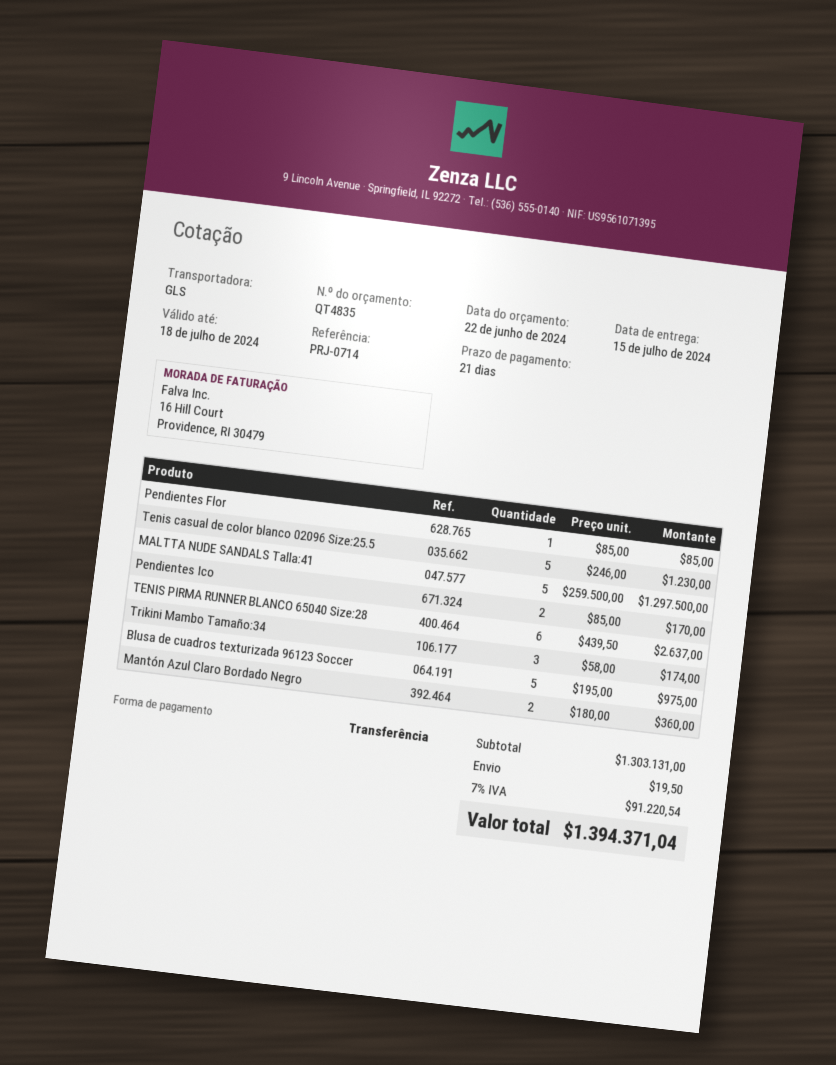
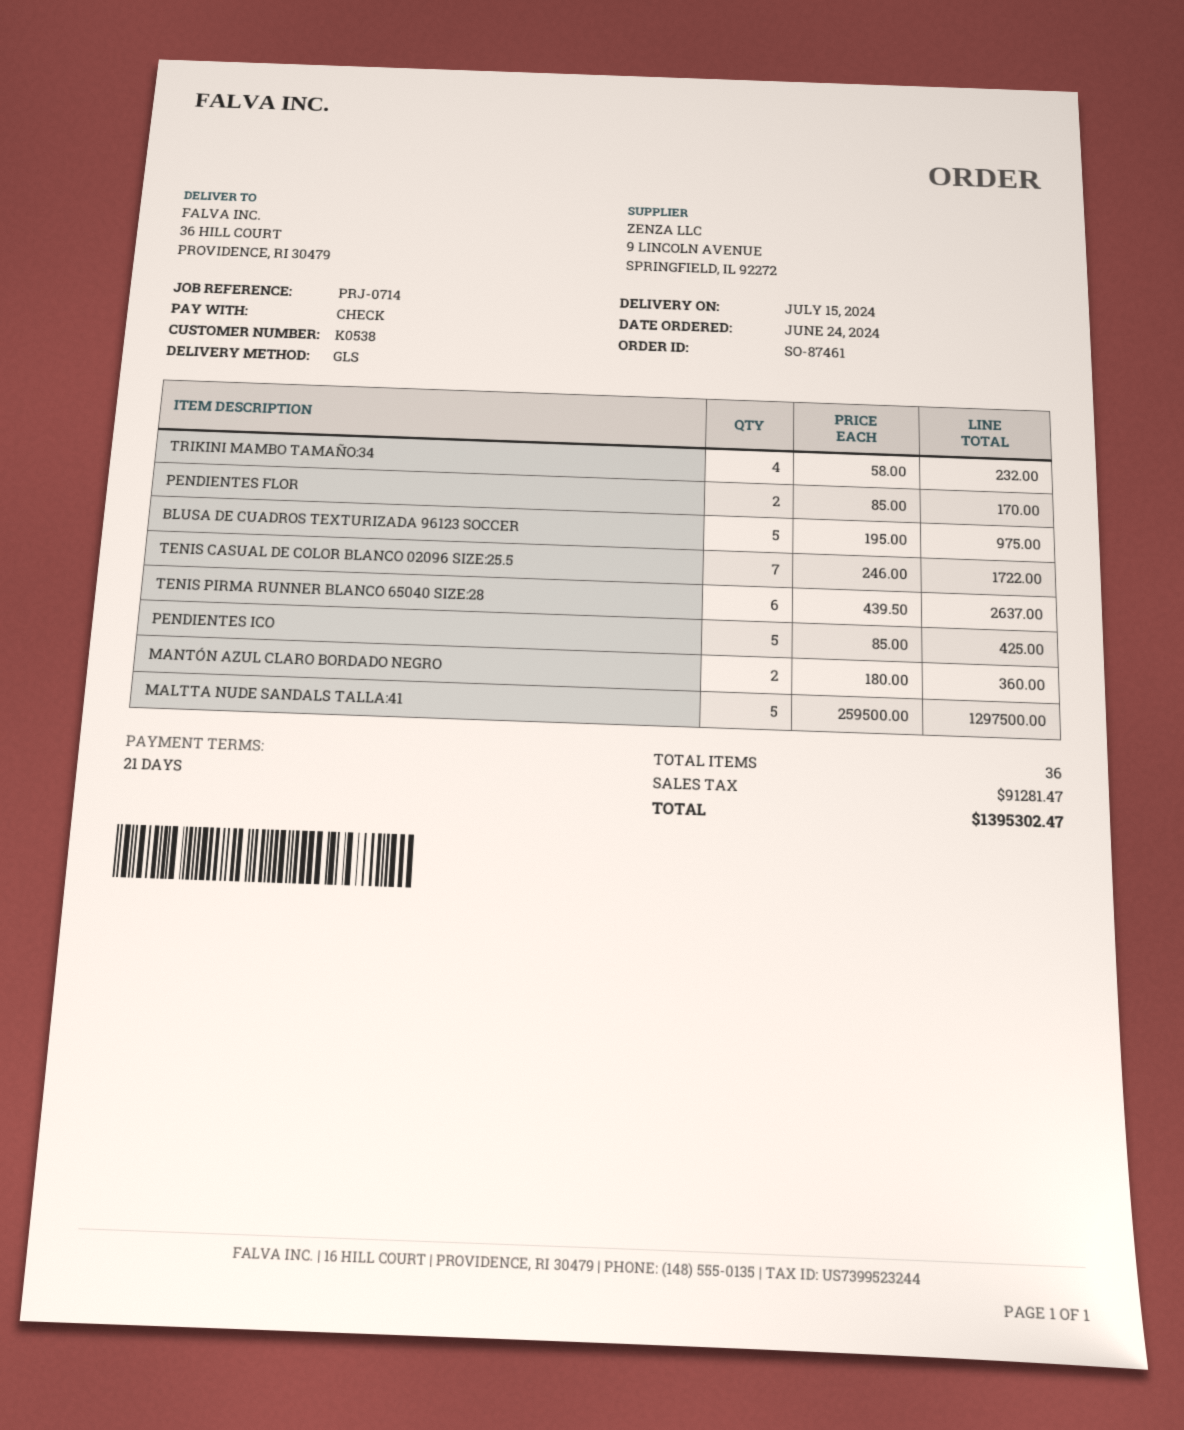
payment method: bank transfer -> cheque
Pendientes Flor: 1 x 85.00 = 85.00 -> 2 x 85.00 = 170.00
Tenis casual de color blanco 02096 Size:25.5: 5 x 246.00 = 1230.00 -> 7 x 246.00 = 1722.00
Pendientes Ico: 2 x 85.00 = 170.00 -> 5 x 85.00 = 425.00
Trikini Mambo Tamaño:34: 3 x 58.00 = 174.00 -> 4 x 58.00 = 232.00
shipping: 19.50 -> none
tax: 91220.54 -> 91281.47
total: 1394371.04 -> 1395302.47

